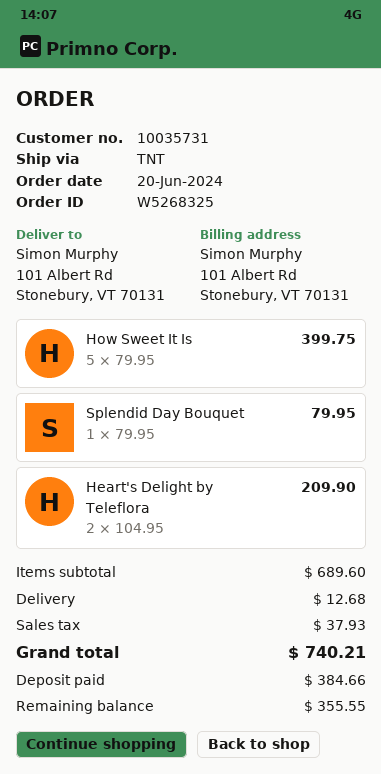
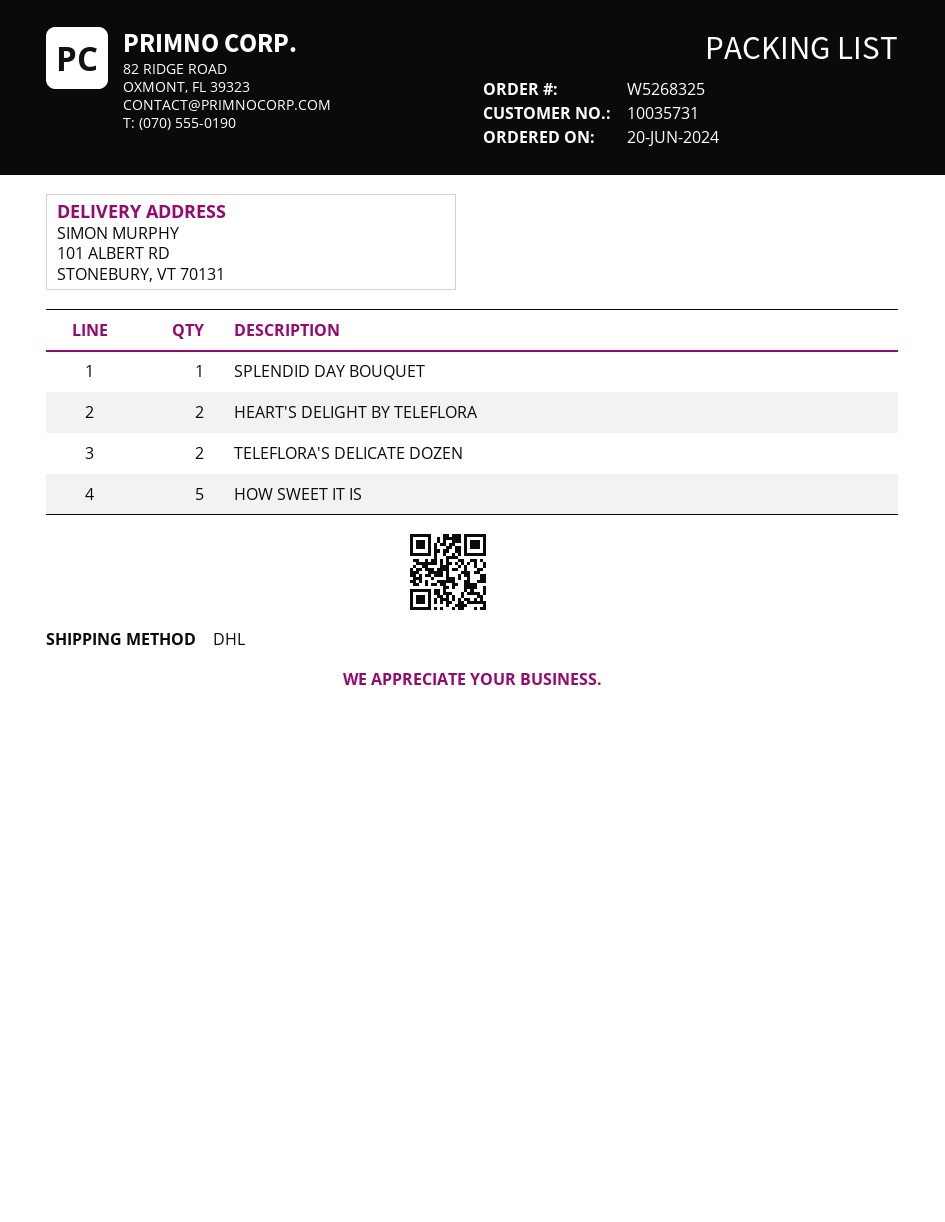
shipping method: TNT -> DHL
TELEFLORA'S DELICATE DOZEN: none -> 2

